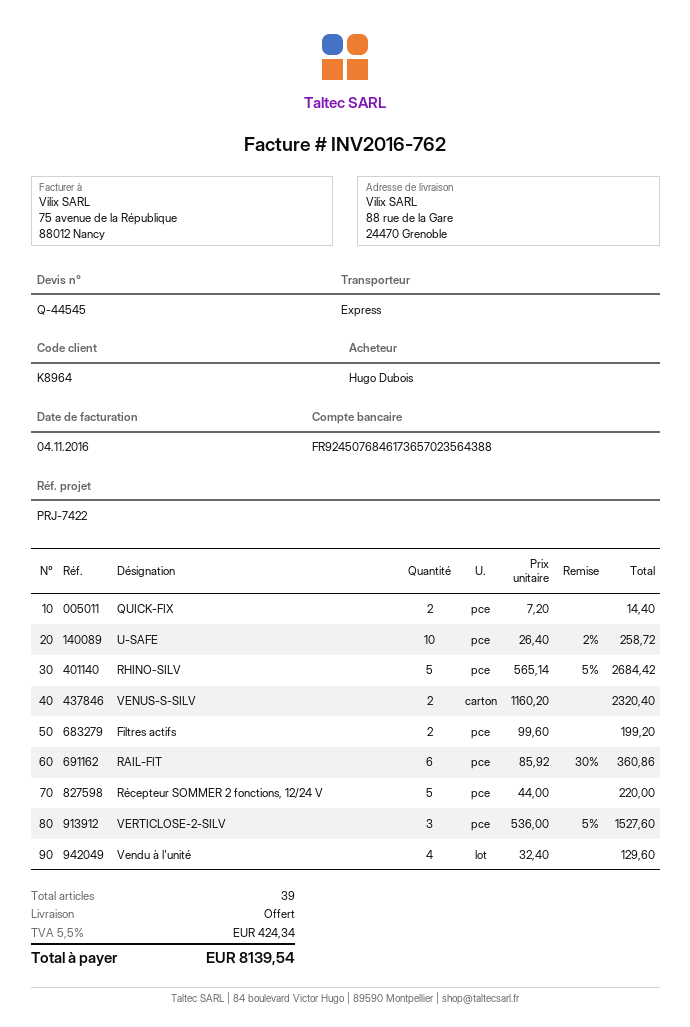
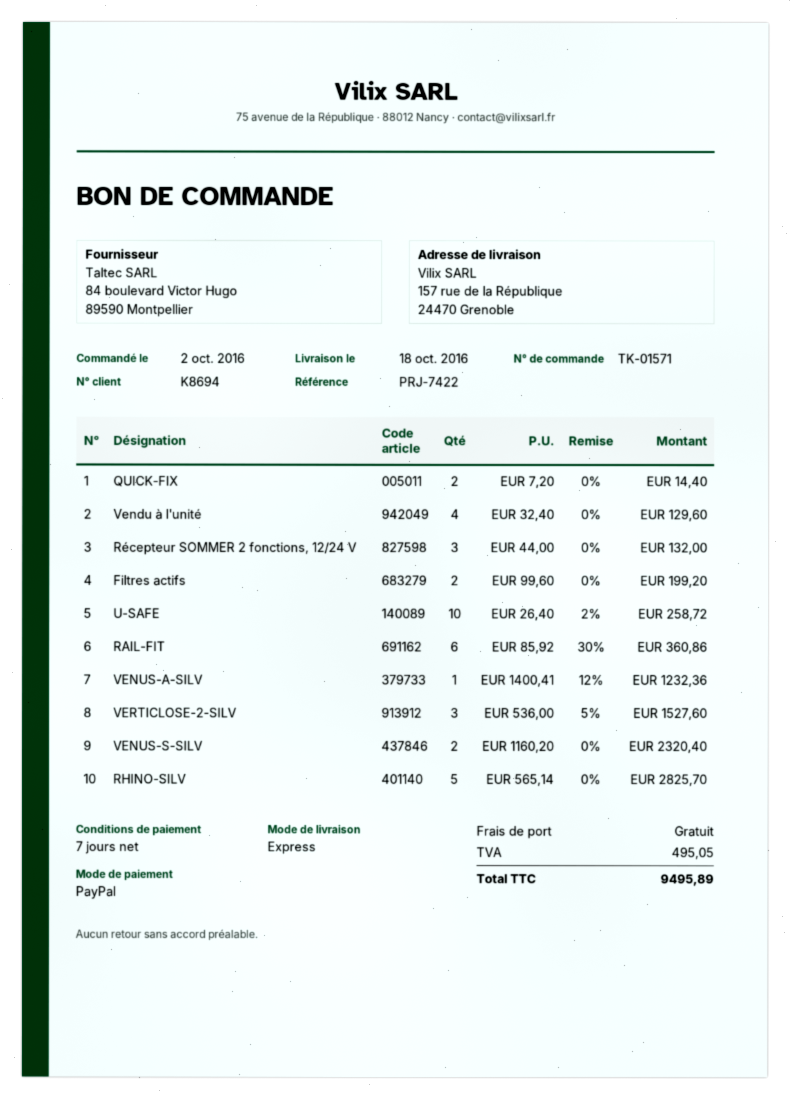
customer number: K8964 -> K8694
ship to: 88 rue de la Gare, 24470 Grenoble -> 157 rue de la République, 24470 Grenoble
RHINO-SILV: 5 x 565.14 - 5% = 2684.42 -> 5 x 565.14 = 2825.70
Récepteur SOMMER 2 fonctions, 12/24 V: 5 x 44.00 = 220.00 -> 3 x 44.00 = 132.00
VENUS-A-SILV: none -> 1 x 1400.41 - 12% = 1232.36
tax: 424.34 -> 495.05
total: 8139.54 -> 9495.89

